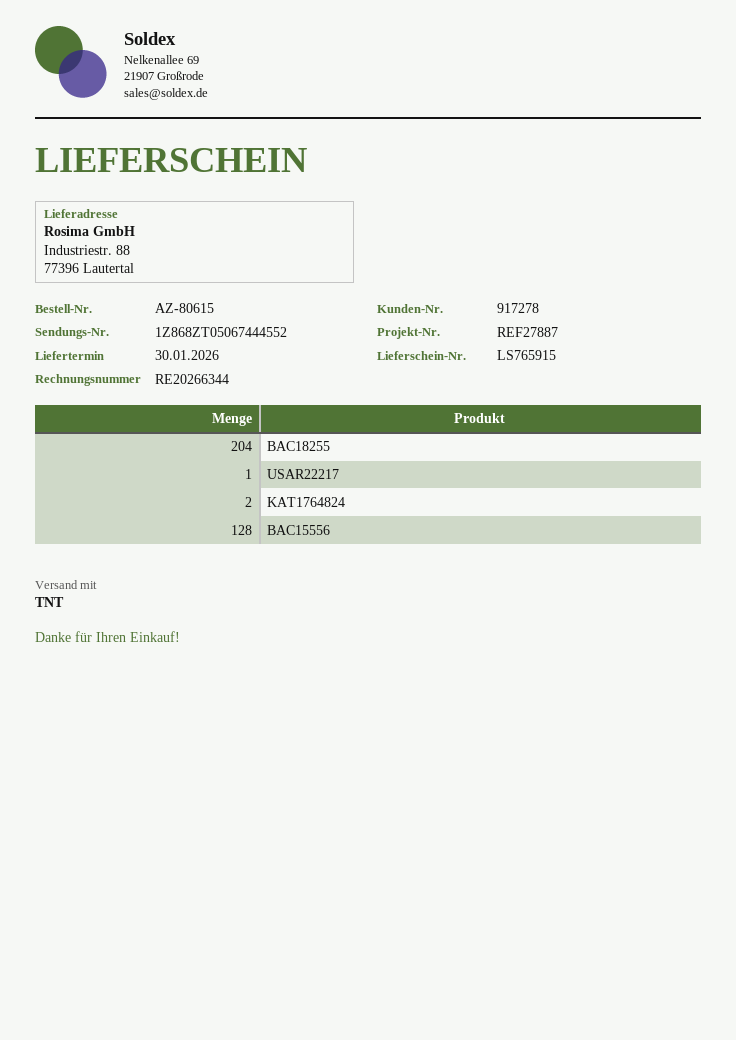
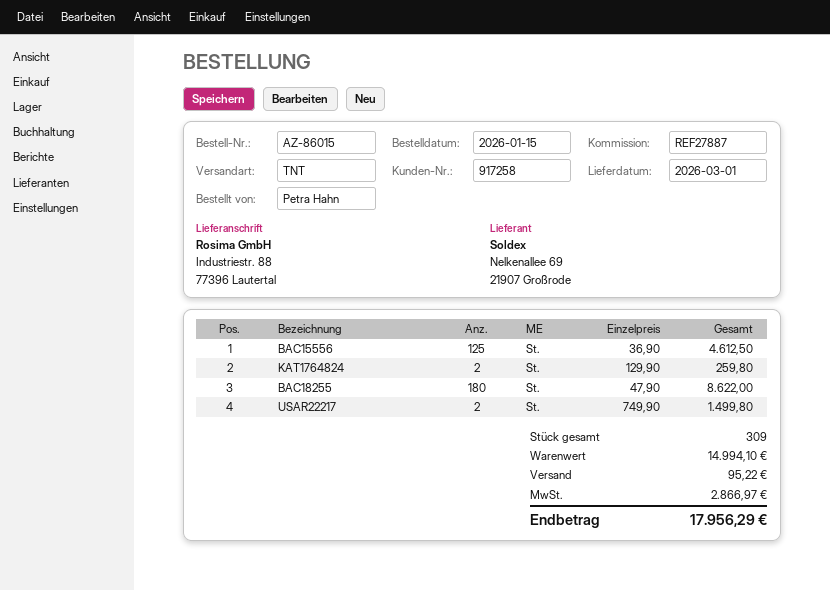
order number: AZ-80615 -> AZ-86015
delivery date: 2026-01-30 -> 2026-03-01
customer number: 917278 -> 917258
BAC18255: 204 -> 180
USAR22217: 1 -> 2
BAC15556: 128 -> 125

